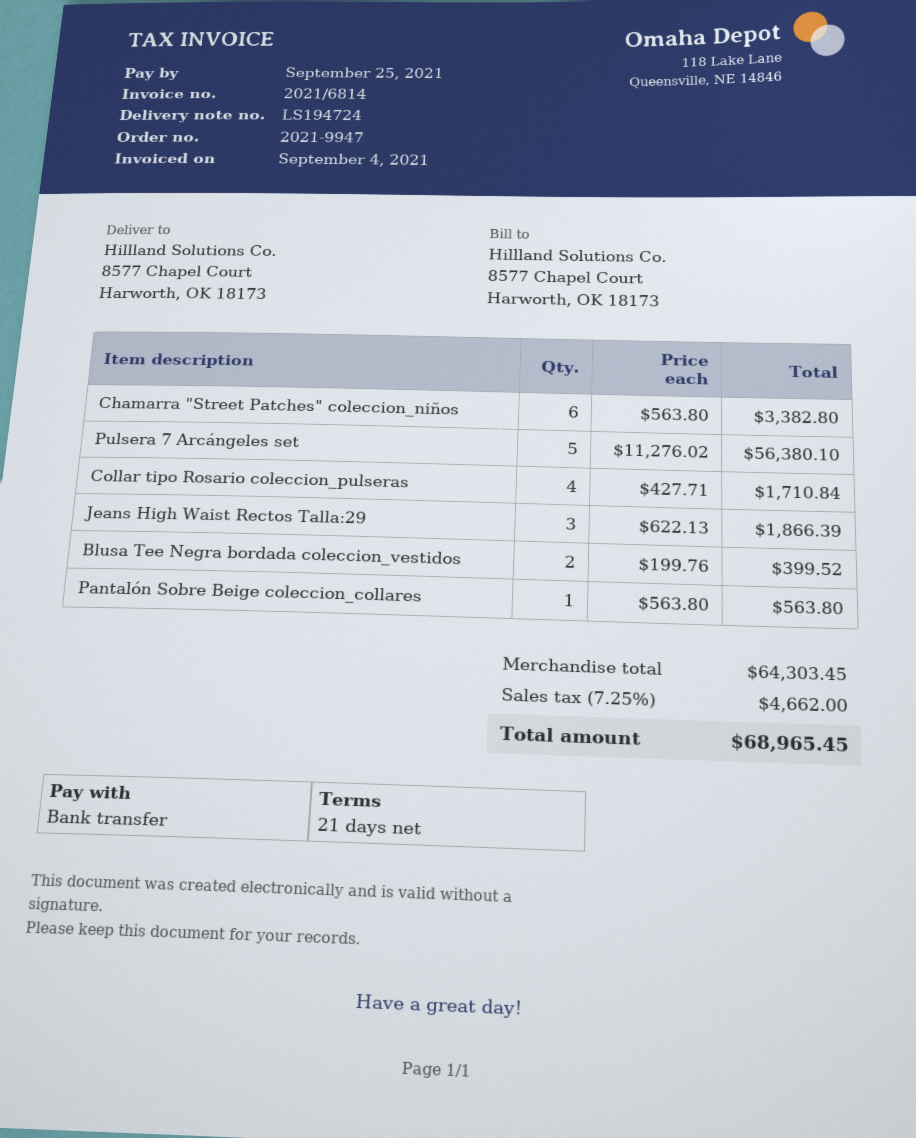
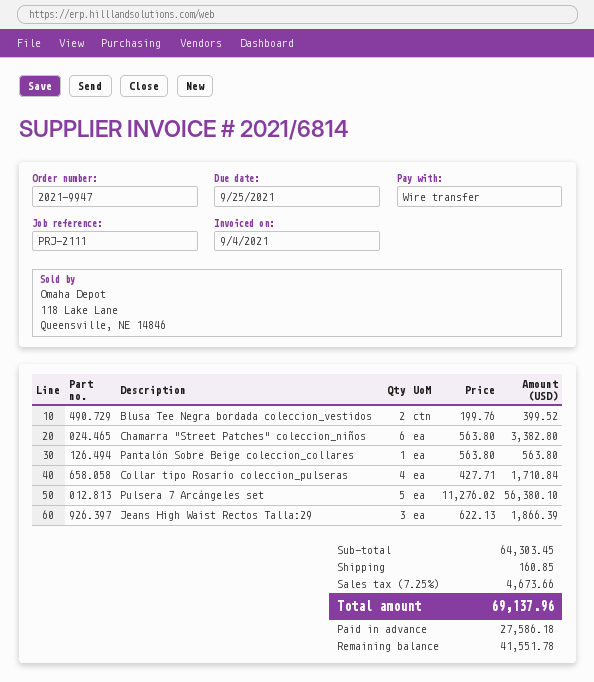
shipping: none -> 160.85
tax: 7.25% = 4662.00 -> 7.25% = 4673.66
total: 68965.45 -> 69137.96

